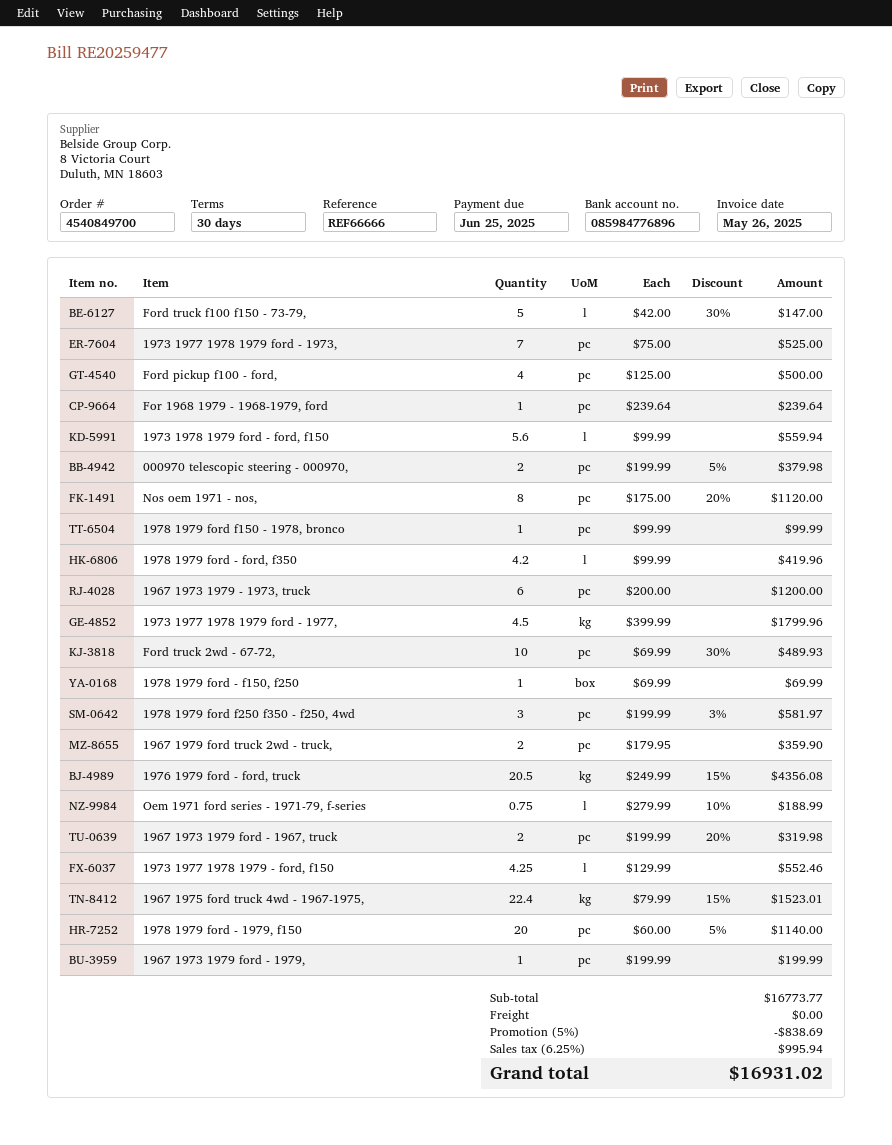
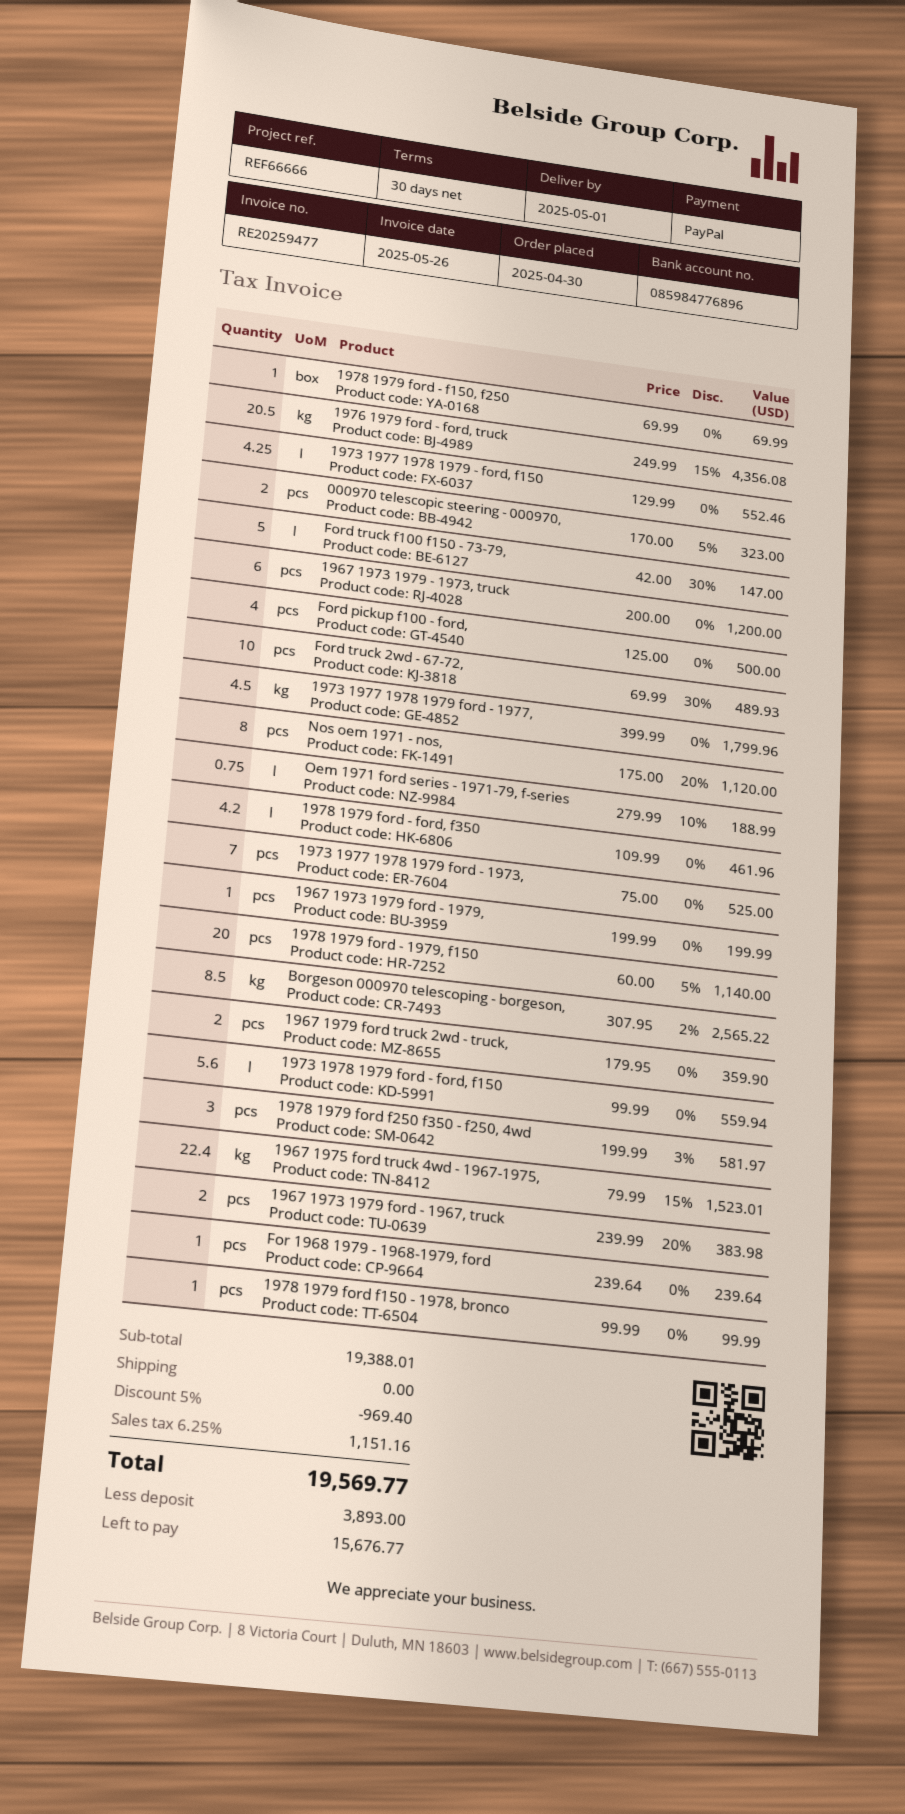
000970 telescopic steering - 000970,: 2 x 199.99 - 5% = 379.98 -> 2 x 170.00 - 5% = 323.00
1978 1979 ford - ford, f350: 4.2 x 99.99 = 419.96 -> 4.2 x 109.99 = 461.96
1967 1973 1979 ford - 1967, truck: 2 x 199.99 - 20% = 319.98 -> 2 x 239.99 - 20% = 383.98
Borgeson 000970 telescoping - borgeson,: none -> 8.5 x 307.95 - 2% = 2565.22
subtotal: 16773.77 -> 19388.01
discount: 5% = 838.69 -> 5% = 969.40
tax: 6.25% = 995.94 -> 6.25% = 1151.16
total: 16931.02 -> 19569.77

